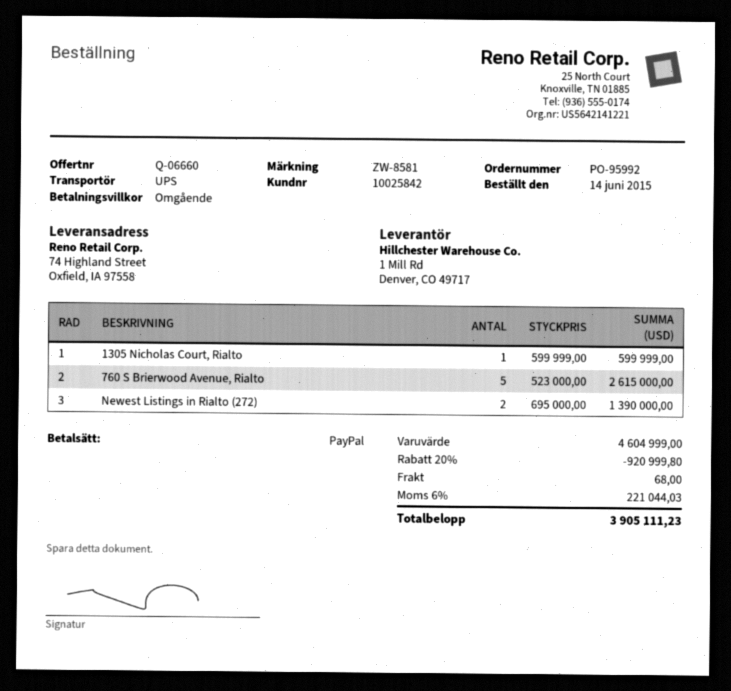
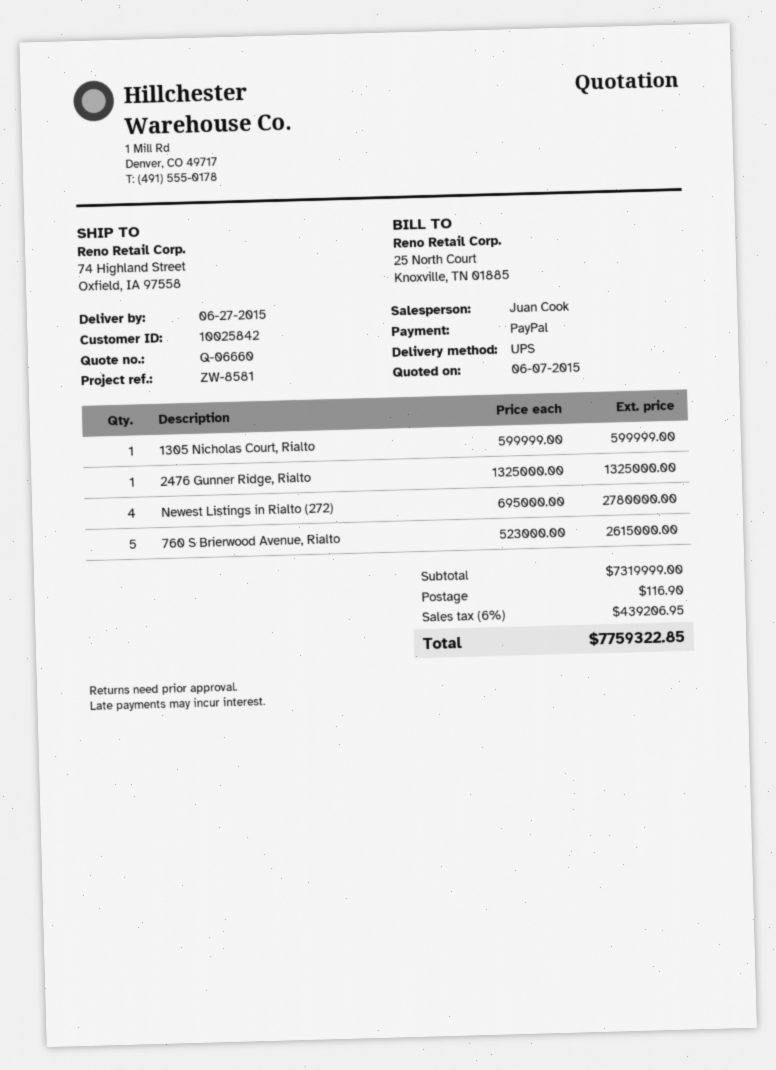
Newest Listings in Rialto (272): 2 x 695000.00 = 1390000.00 -> 4 x 695000.00 = 2780000.00
2476 Gunner Ridge, Rialto: none -> 1 x 1325000.00 = 1325000.00
subtotal: 4604999.00 -> 7319999.00
discount: 20% = 920999.80 -> none
shipping: 68.00 -> 116.90
tax: 6% = 221044.03 -> 6% = 439206.95
total: 3905111.23 -> 7759322.85

